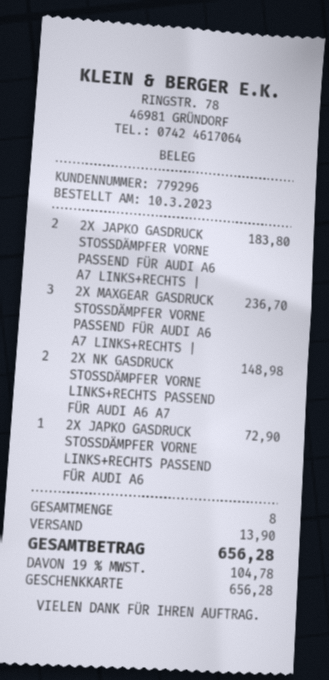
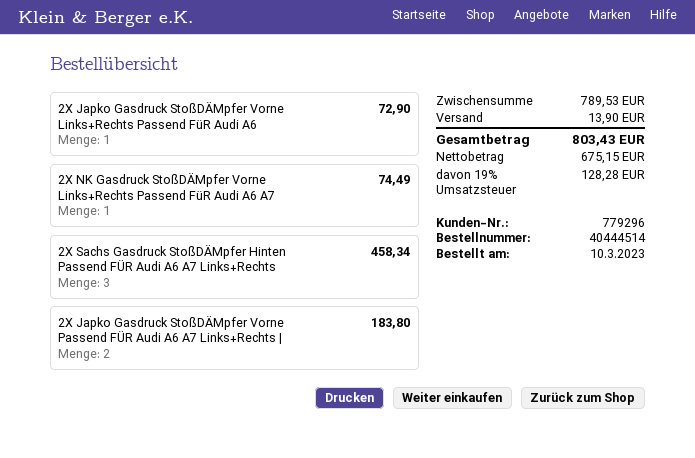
2X MAXGEAR GASDRUCK STOSSDÄMPFER VORNE PASSEND FÜR AUDI A6 A7 LINKS+RECHTS |: 3 for 236.70 -> none
2X NK GASDRUCK STOSSDÄMPFER VORNE LINKS+RECHTS PASSEND FÜR AUDI A6 A7: 2 for 148.98 -> 1 for 74.49
2X Sachs Gasdruck StoßDÄMpfer Hinten Passend FÜR Audi A6 A7 Links+Rechts: none -> 3 for 458.34
tax: 19% = 104.78 -> 19% = 128.28
total: 656.28 -> 803.43

